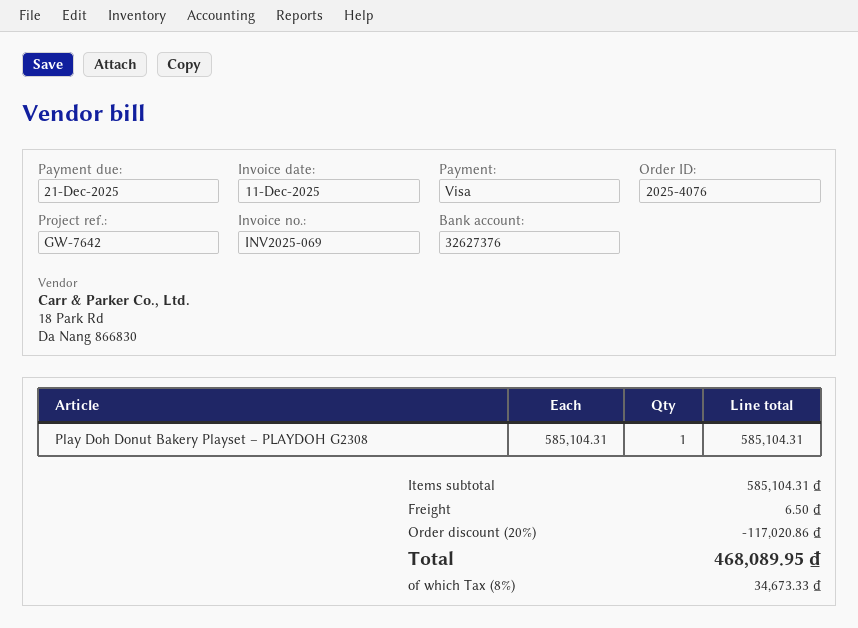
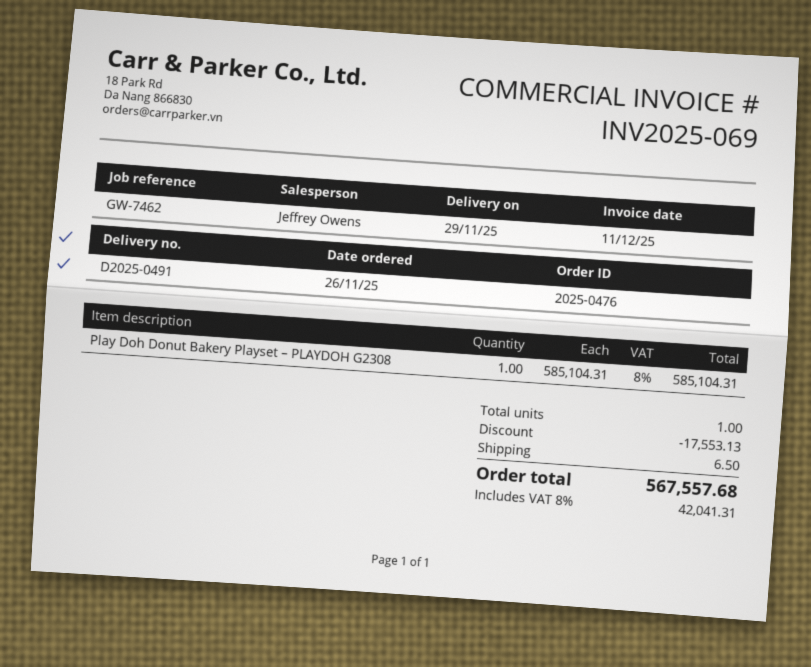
order number: 2025-4076 -> 2025-0476
reference: GW-7642 -> GW-7462
discount: 117020.86 -> 17553.13
tax: 8% = 34673.33 -> 8% = 42041.31
total: 468089.95 -> 567557.68

